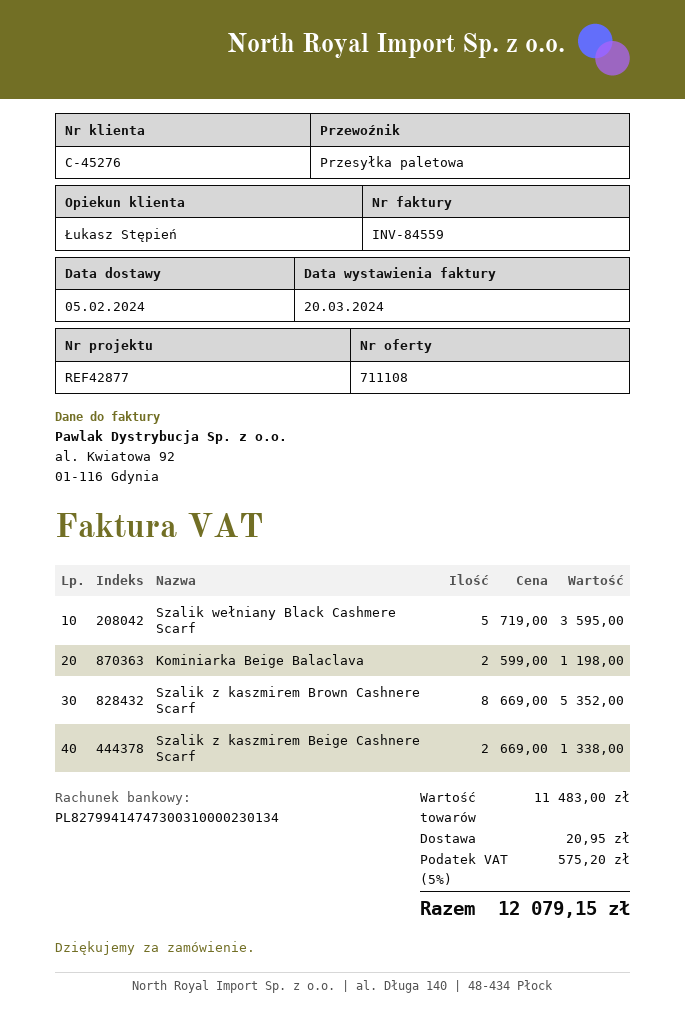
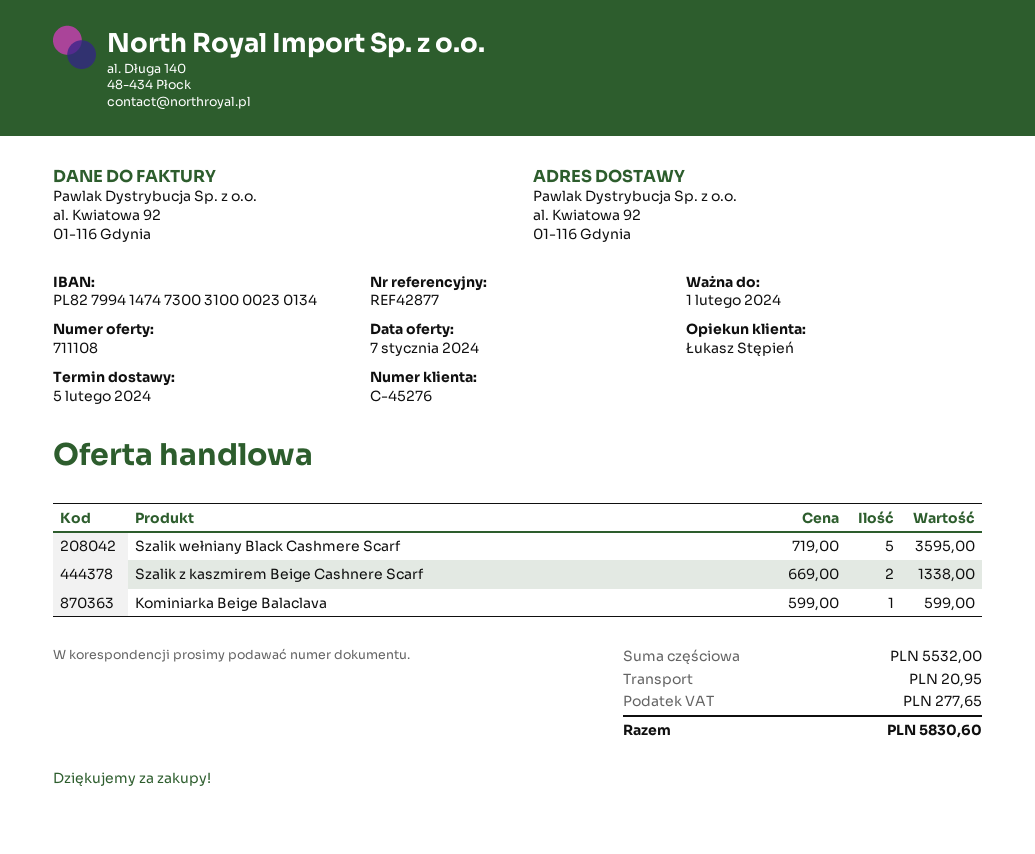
Kominiarka Beige Balaclava: 2 x 599.00 = 1198.00 -> 1 x 599.00 = 599.00
Szalik z kaszmirem Brown Cashnere Scarf: 8 x 669.00 = 5352.00 -> none
subtotal: 11483.00 -> 5532.00
tax: 575.20 -> 277.65
total: 12079.15 -> 5830.60

